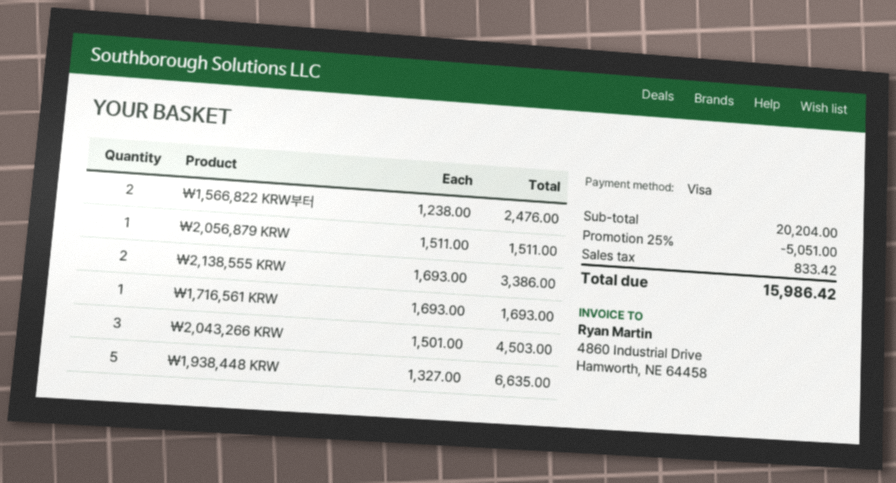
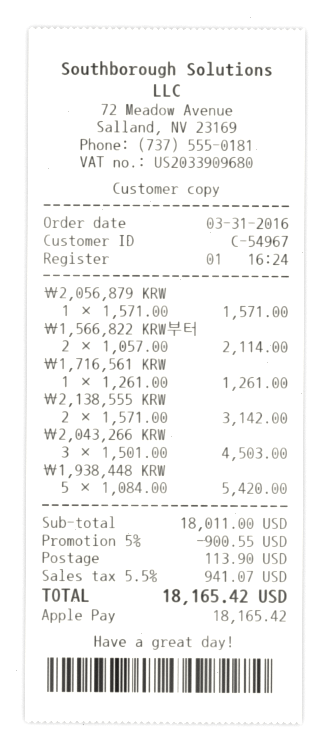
payment method: Visa -> Apple Pay
₩1,566,822 KRW부터: 2 x 1238.00 = 2476.00 -> 2 x 1057.00 = 2114.00
₩2,056,879 KRW: 1 x 1511.00 = 1511.00 -> 1 x 1571.00 = 1571.00
₩2,138,555 KRW: 2 x 1693.00 = 3386.00 -> 2 x 1571.00 = 3142.00
₩1,716,561 KRW: 1 x 1693.00 = 1693.00 -> 1 x 1261.00 = 1261.00
₩1,938,448 KRW: 5 x 1327.00 = 6635.00 -> 5 x 1084.00 = 5420.00
subtotal: 20204.00 -> 18011.00
discount: 25% = 5051.00 -> 5% = 900.55
shipping: none -> 113.90
tax: 833.42 -> 941.07
total: 15986.42 -> 18165.42

